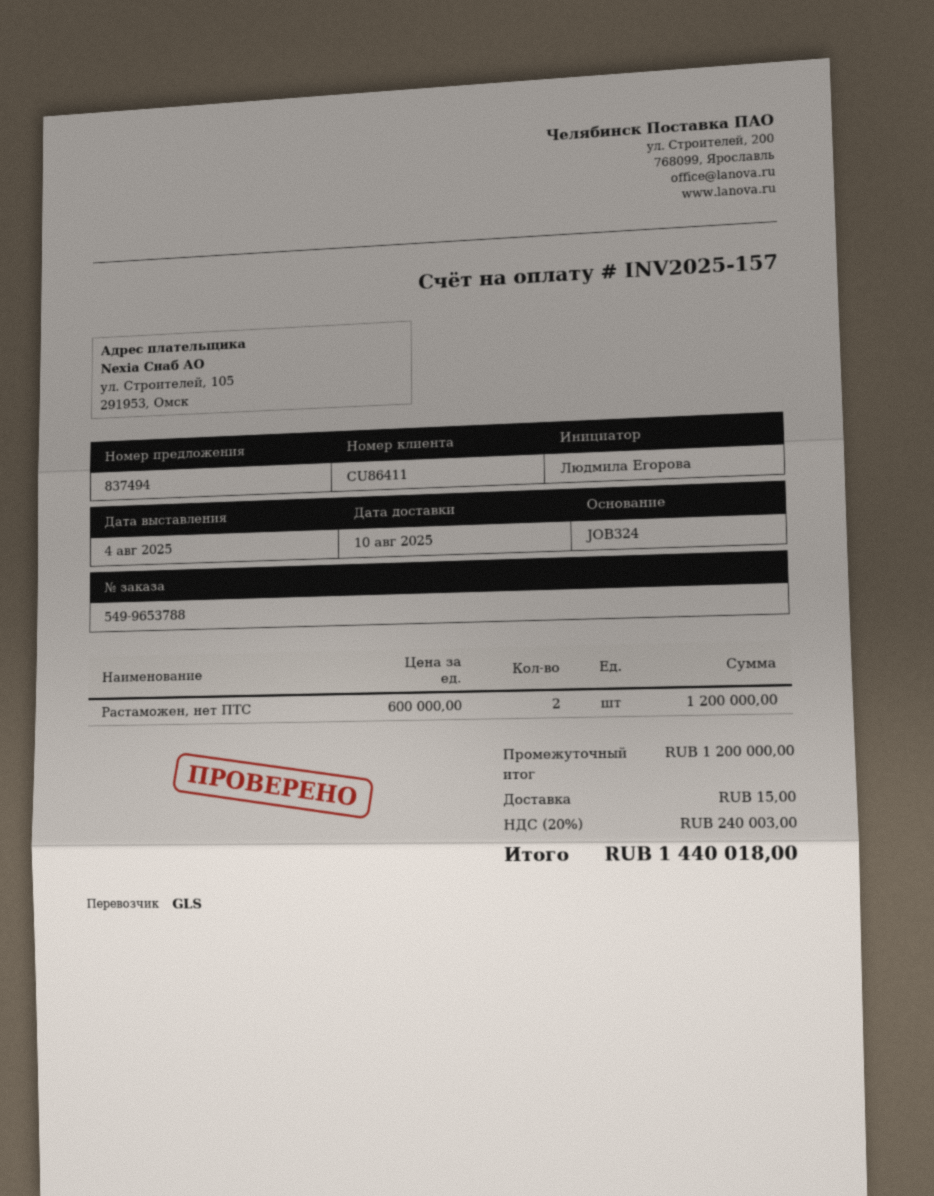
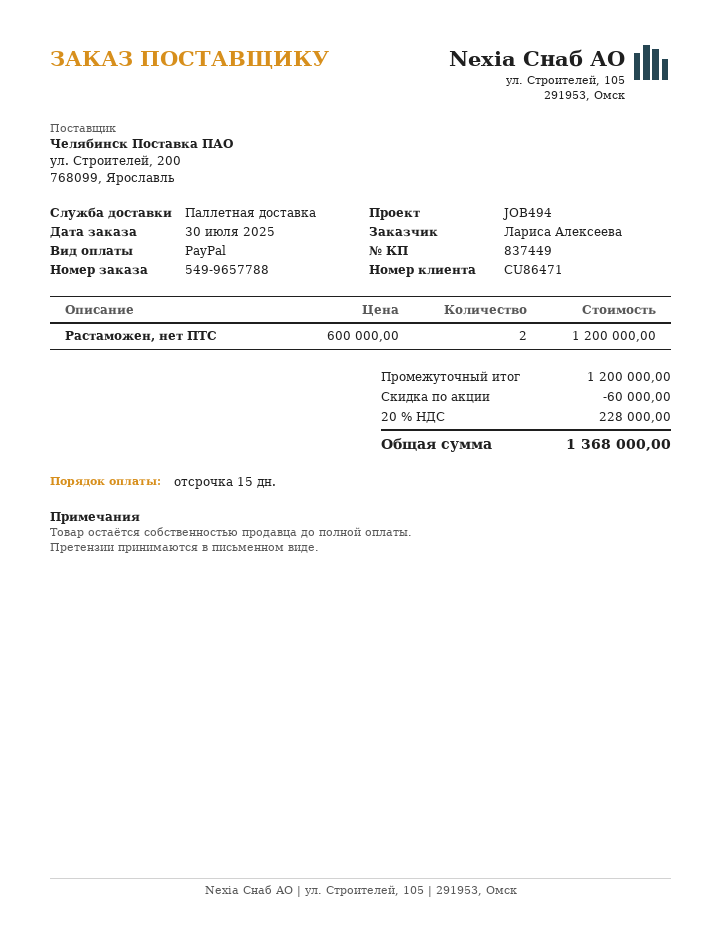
quote number: 837494 -> 837449
order number: 549-9653788 -> 549-9657788
customer number: CU86411 -> CU86471
reference: JOB324 -> JOB494
ordered by: Людмила Егорова -> Лариса Алексеева
shipping method: GLS -> pallet freight
discount: none -> 60000.00
shipping: 15.00 -> none
tax: 20% = 240003.00 -> 20% = 228000.00
total: 1440018.00 -> 1368000.00

